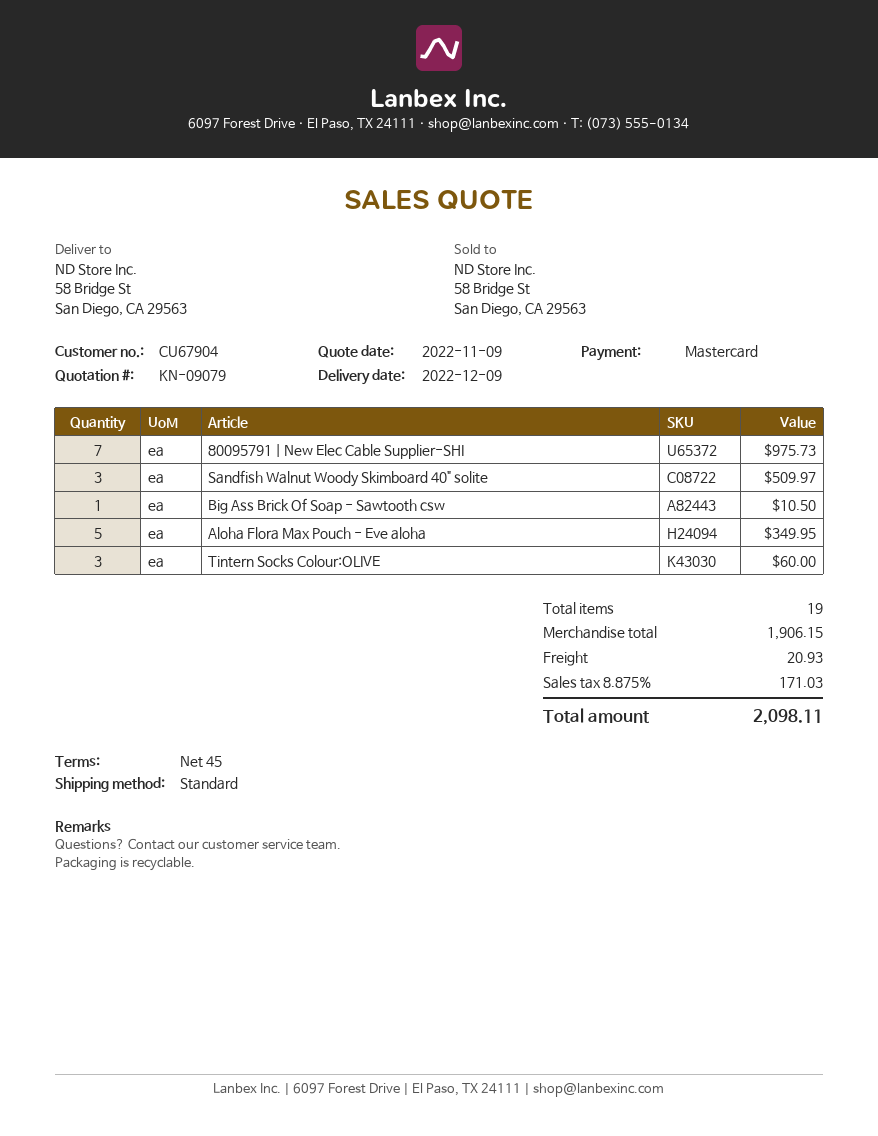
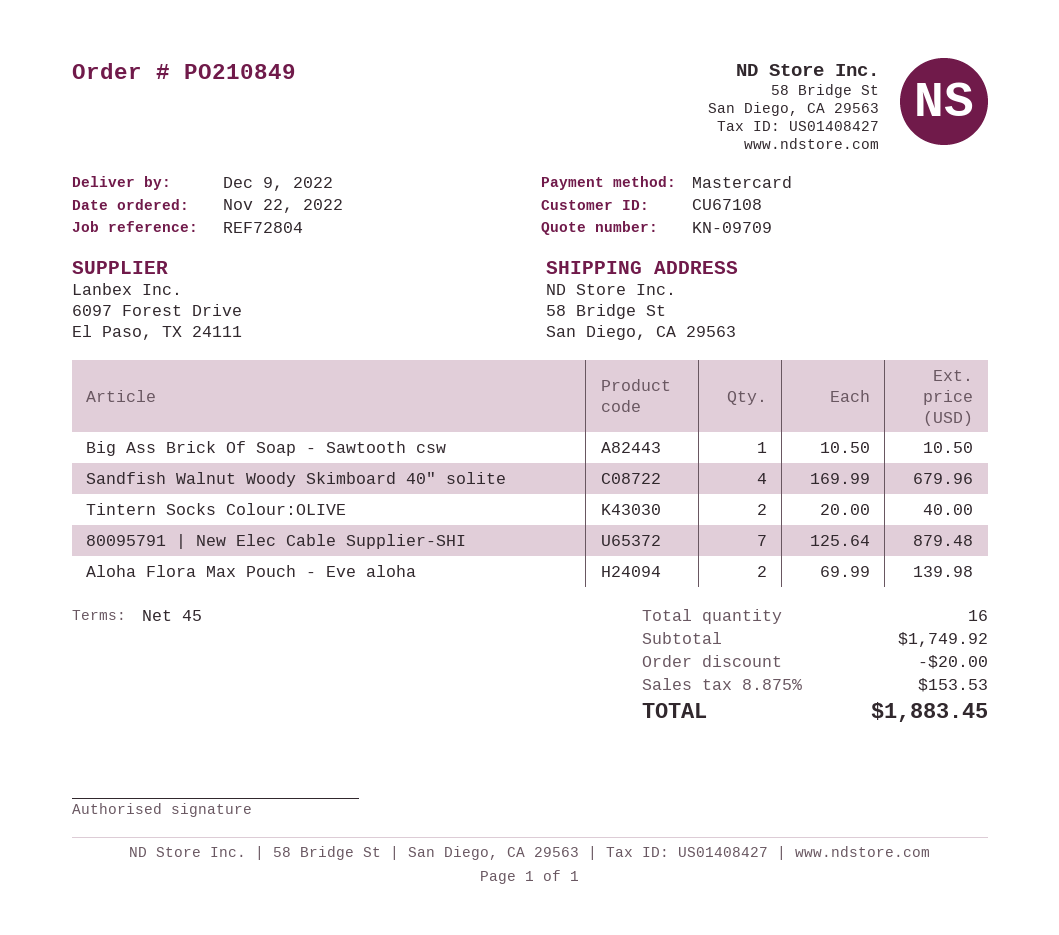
quote number: KN-09079 -> KN-09709
customer number: CU67904 -> CU67108
80095791 | New Elec Cable Supplier-SHI: 7 for 975.73 -> 7 for 879.48
Sandfish Walnut Woody Skimboard 40" solite: 3 for 509.97 -> 4 for 679.96
Aloha Flora Max Pouch - Eve aloha: 5 for 349.95 -> 2 for 139.98
Tintern Socks Colour:OLIVE: 3 for 60.00 -> 2 for 40.00
total quantity: 19 -> 16
subtotal: 1906.15 -> 1749.92
discount: none -> 20.00
shipping: 20.93 -> none
tax: 8.875% = 171.03 -> 8.875% = 153.53
total: 2098.11 -> 1883.45

